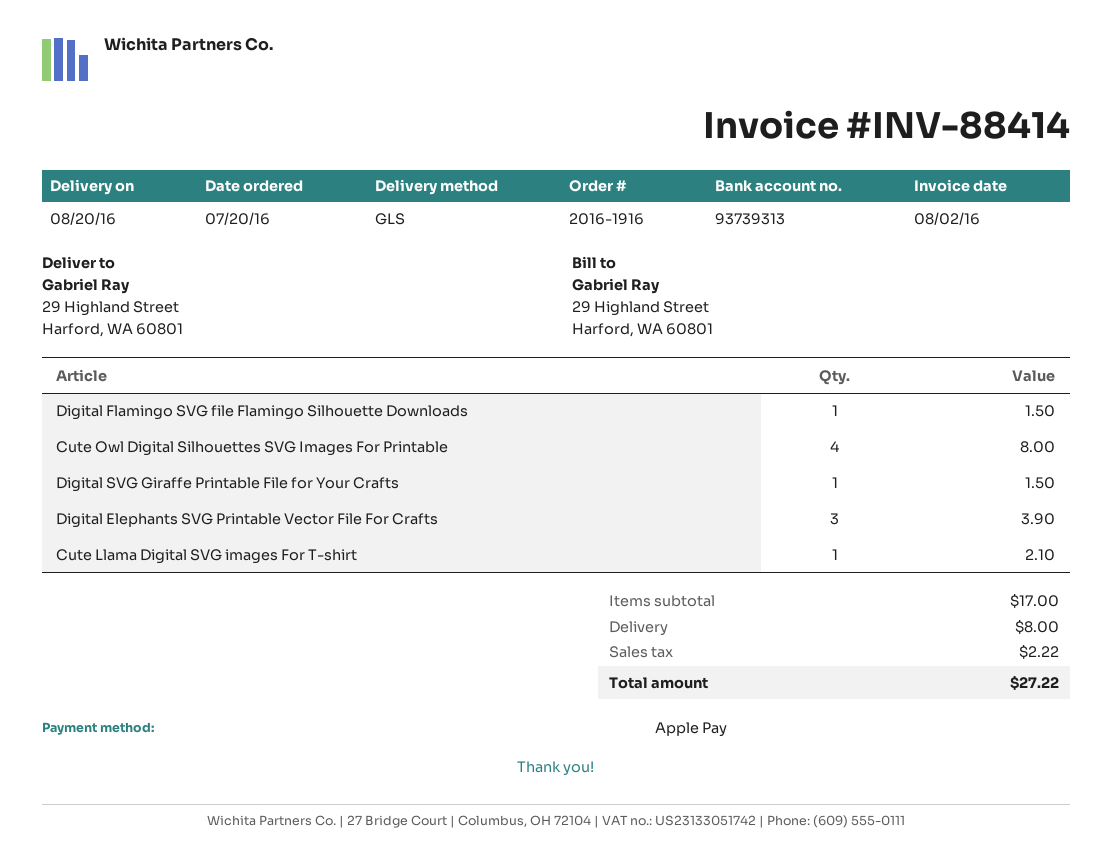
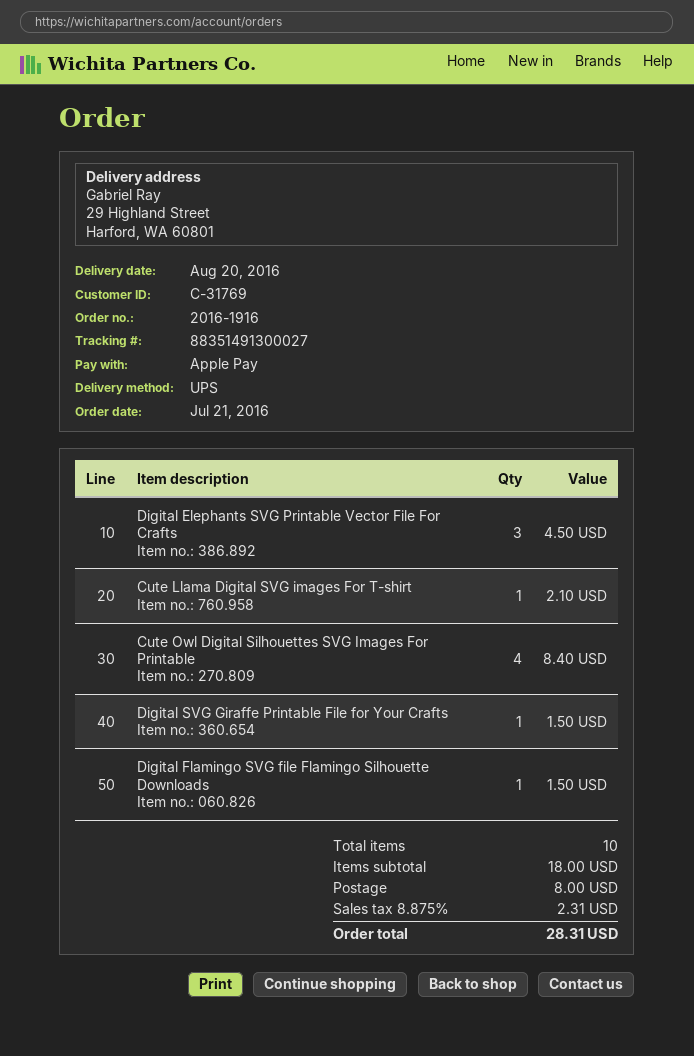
order date: 2016-07-20 -> 2016-07-21
shipping method: GLS -> UPS
Cute Owl Digital Silhouettes SVG Images For Printable: 4 for 8.00 -> 4 for 8.40
Digital Elephants SVG Printable Vector File For Crafts: 3 for 3.90 -> 3 for 4.50
subtotal: 17.00 -> 18.00
tax: 2.22 -> 2.31
total: 27.22 -> 28.31

